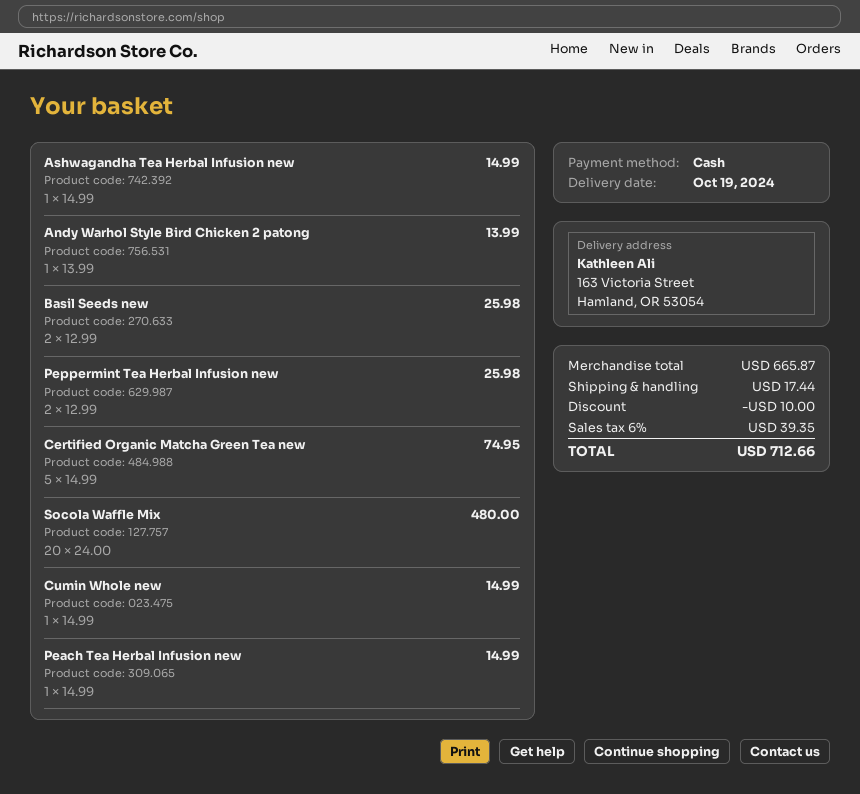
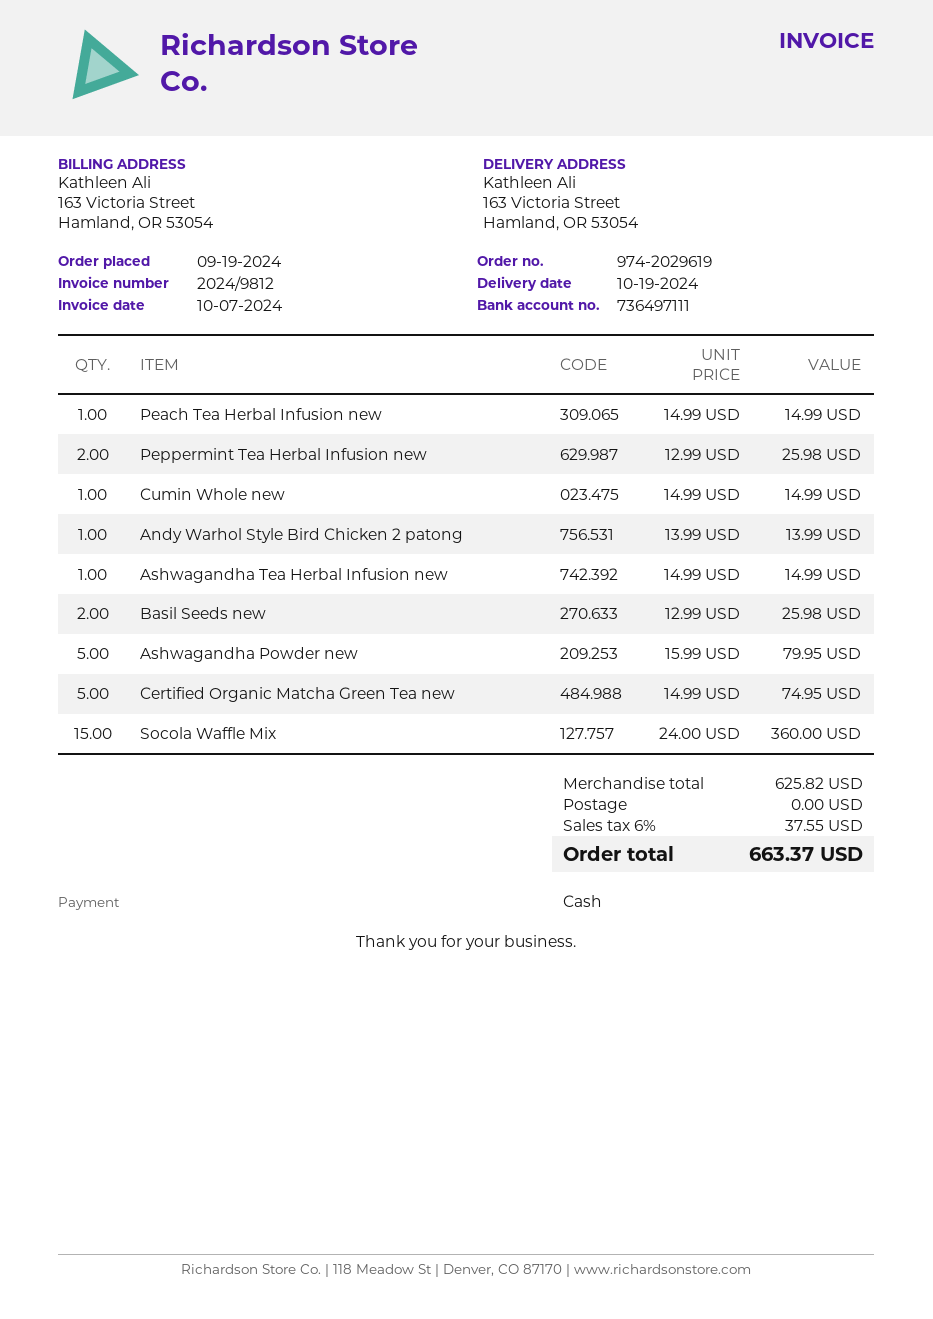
Socola Waffle Mix: 20 x 24.00 = 480.00 -> 15 x 24.00 = 360.00
Ashwagandha Powder new: none -> 5 x 15.99 = 79.95
subtotal: 665.87 -> 625.82
discount: 10.00 -> none
shipping: 17.44 -> 0.00
tax: 6% = 39.35 -> 6% = 37.55
total: 712.66 -> 663.37

